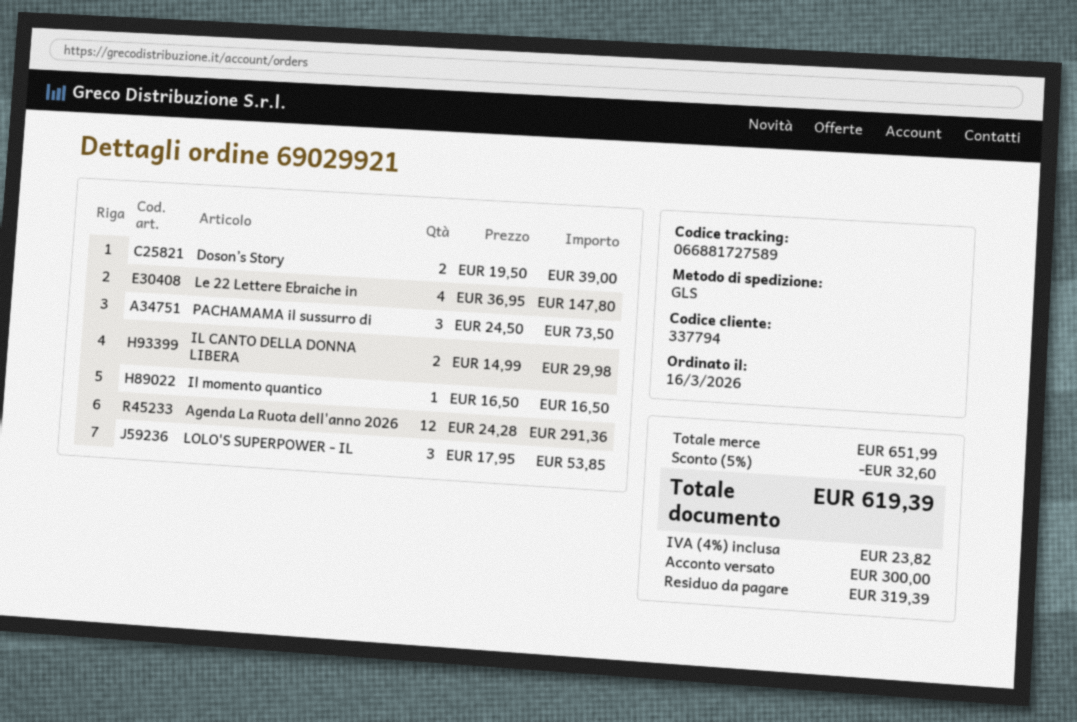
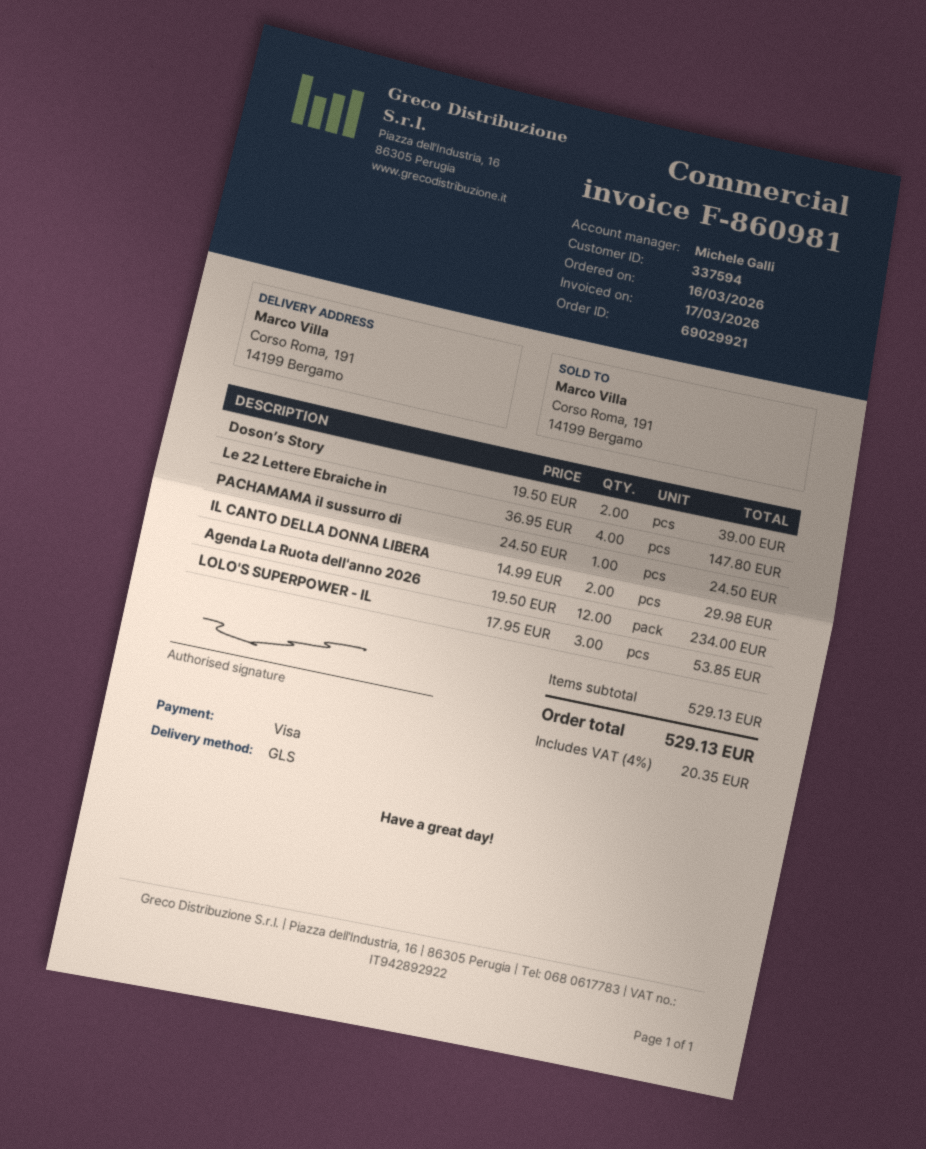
customer number: 337794 -> 337594
PACHAMAMA il sussurro di: 3 x 24.50 = 73.50 -> 1 x 24.50 = 24.50
Il momento quantico: 1 x 16.50 = 16.50 -> none
Agenda La Ruota dell'anno 2026: 12 x 24.28 = 291.36 -> 12 x 19.50 = 234.00
subtotal: 651.99 -> 529.13
discount: 5% = 32.60 -> none
tax: 4% = 23.82 -> 4% = 20.35
total: 619.39 -> 529.13

